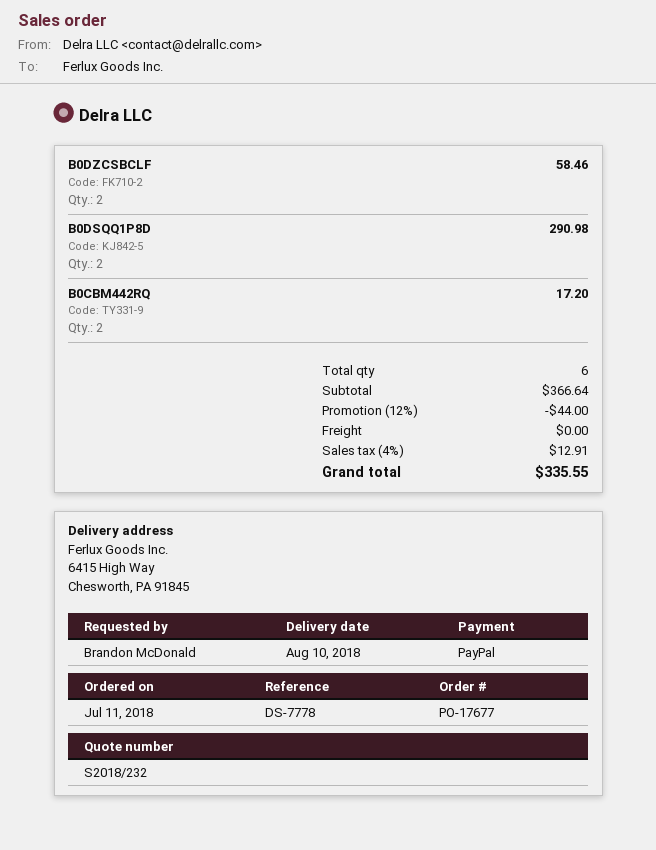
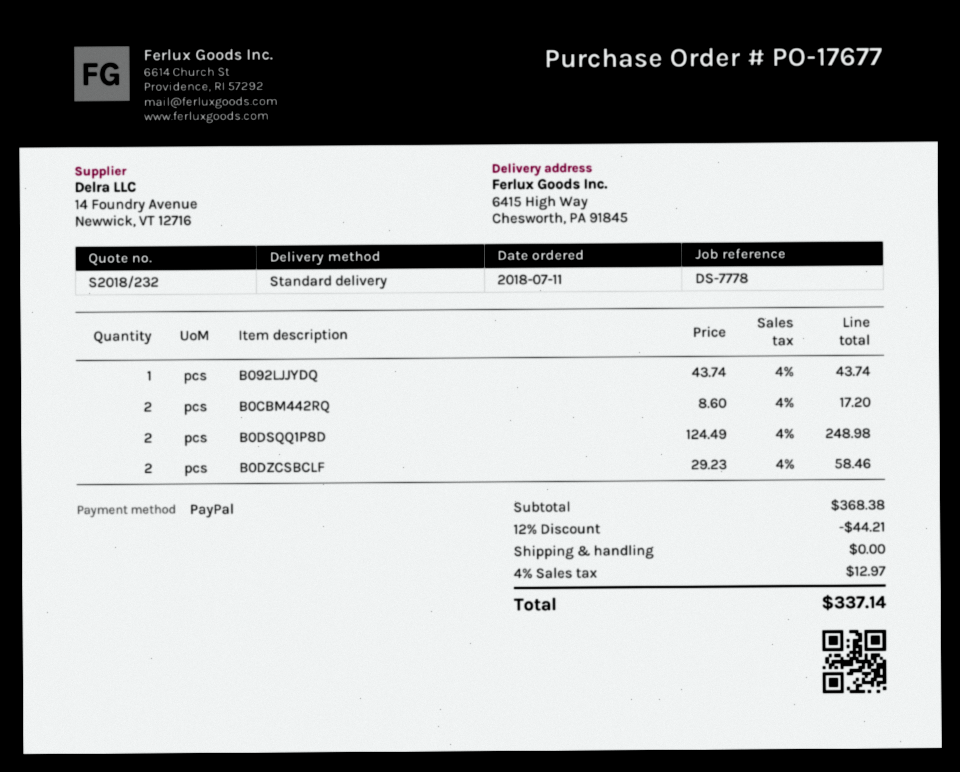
B0DSQQ1P8D: 2 for 290.98 -> 2 for 248.98
B092LJJYDQ: none -> 1 for 43.74
subtotal: 366.64 -> 368.38
discount: 12% = 44.00 -> 12% = 44.21
tax: 4% = 12.91 -> 4% = 12.97
total: 335.55 -> 337.14

